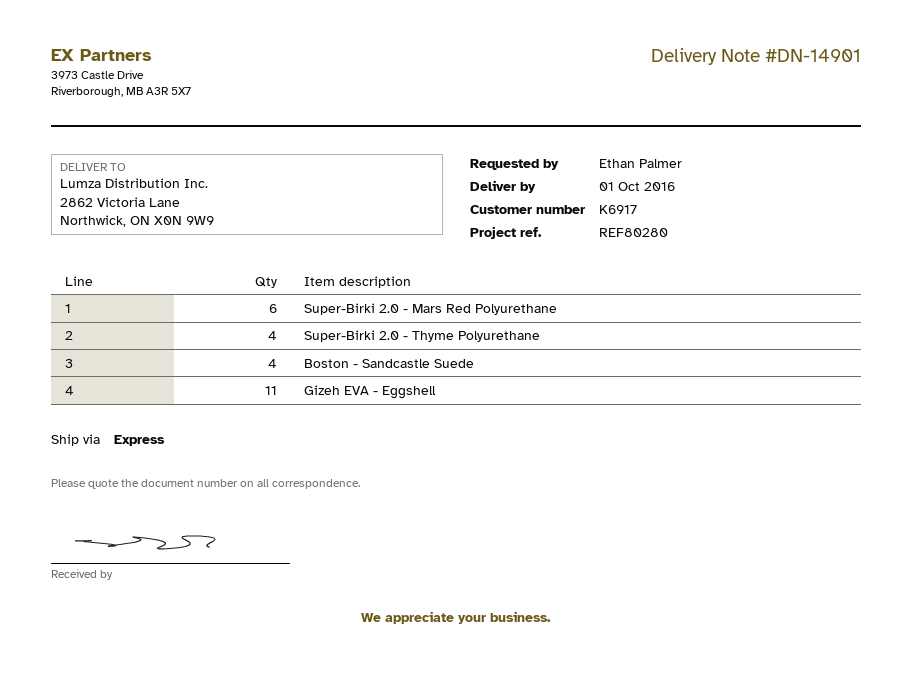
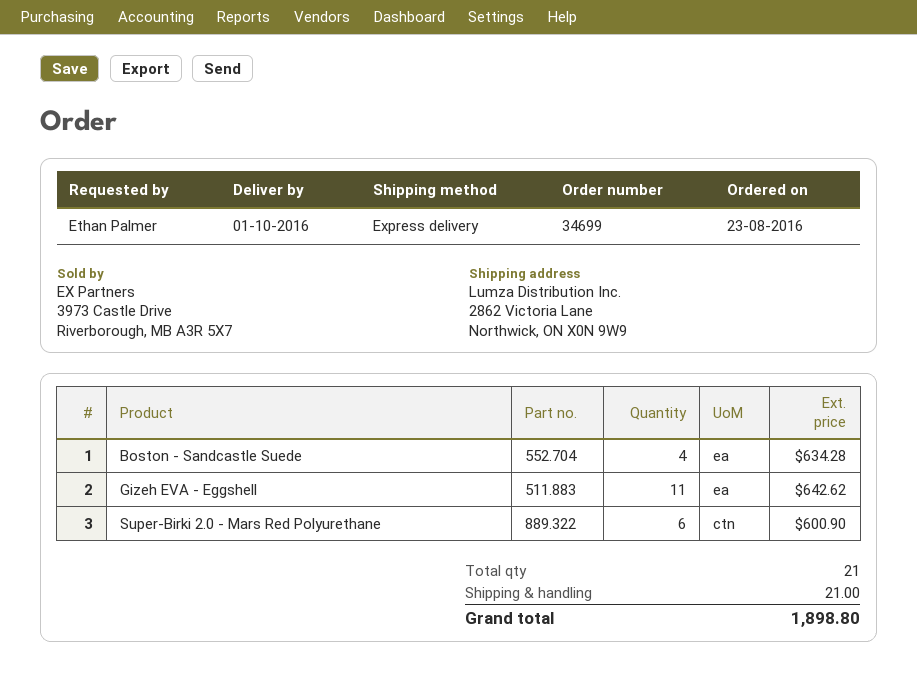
Super-Birki 2.0 - Thyme Polyurethane: 4 -> none

